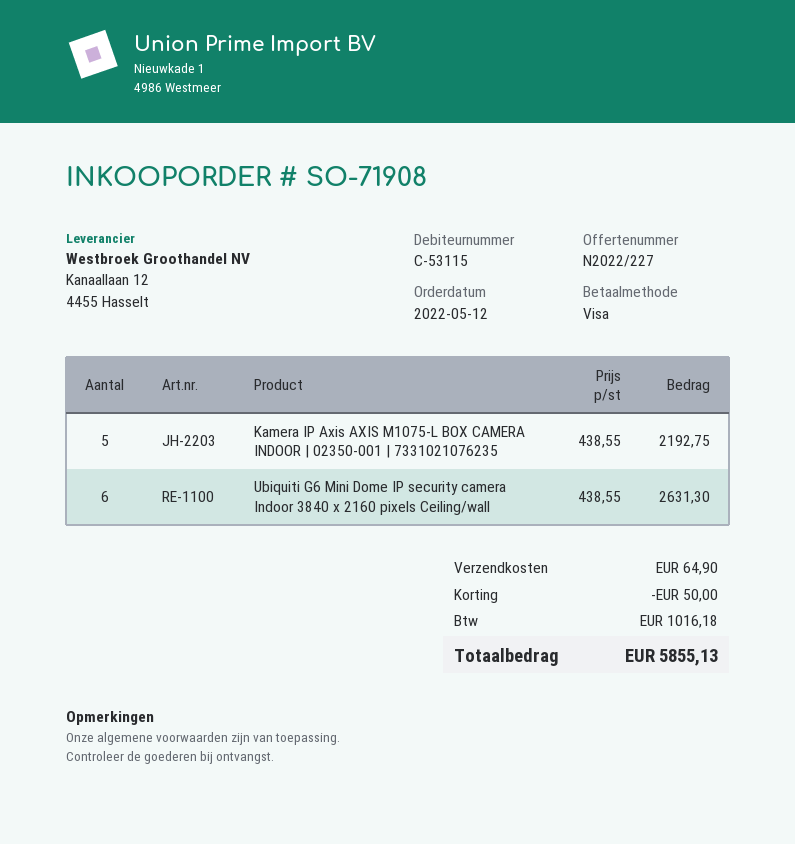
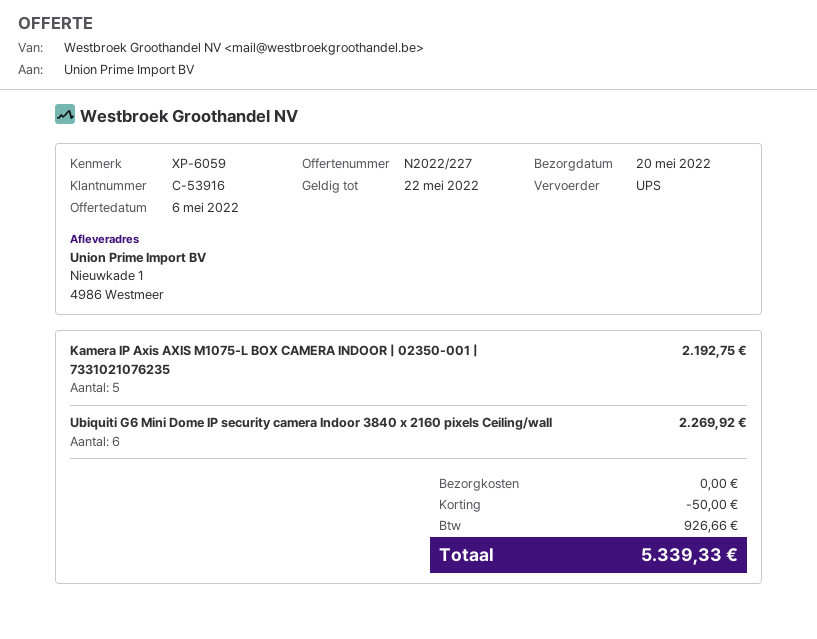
customer number: C-53115 -> C-53916
Ubiquiti G6 Mini Dome IP security camera Indoor 3840 x 2160 pixels Ceiling/wall: 6 for 2631.30 -> 6 for 2269.92
shipping: 64.90 -> 0.00
tax: 1016.18 -> 926.66
total: 5855.13 -> 5339.33

